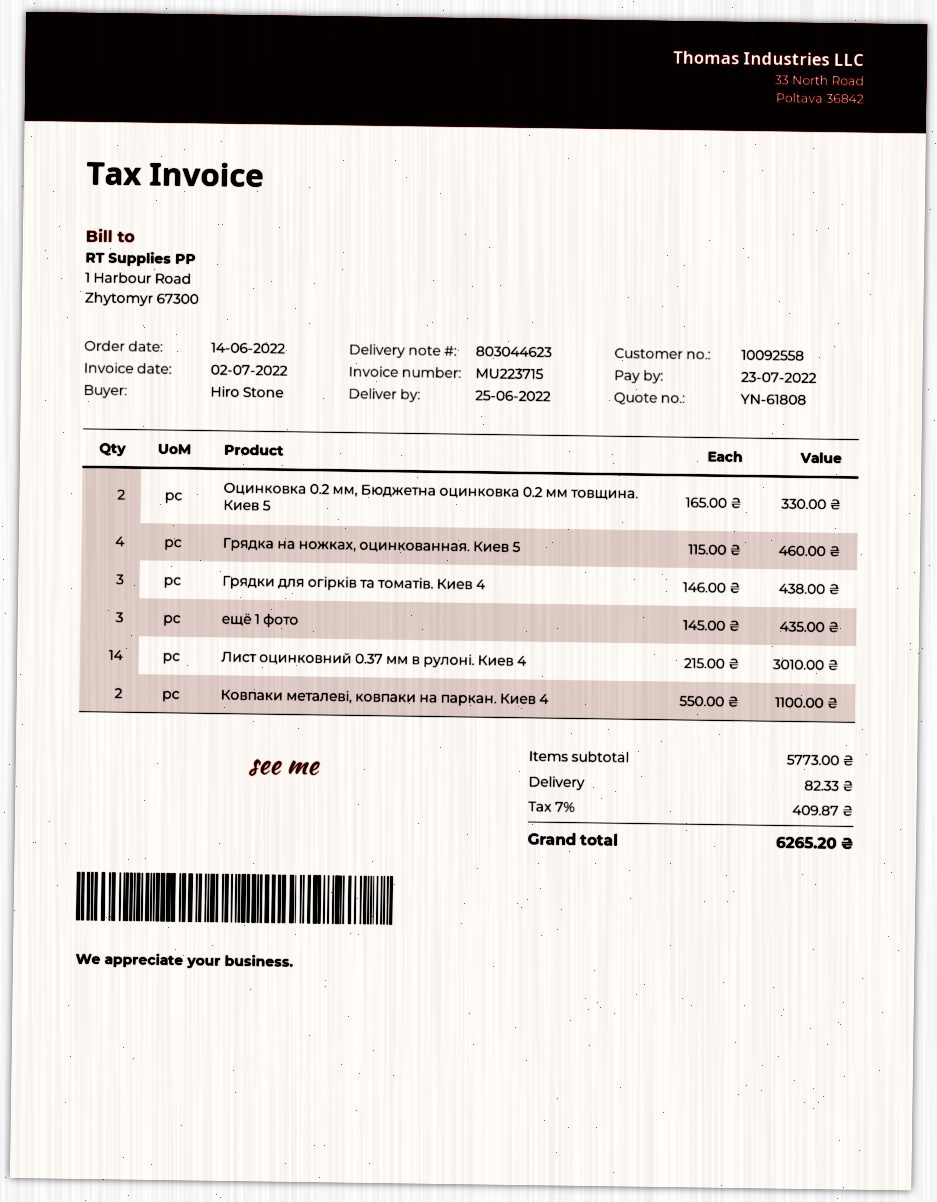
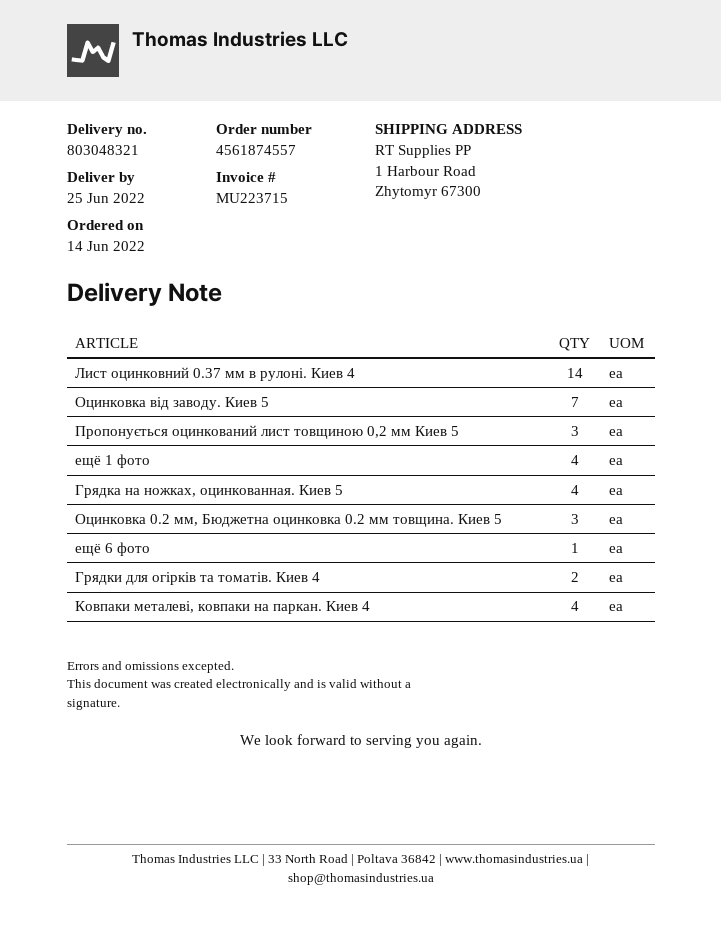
delivery note number: 803044623 -> 803048321
Оцинковка 0.2 мм, Бюджетна оцинковка 0.2 мм товщина. Киев 5: 2 -> 3
Грядки для огірків та томатів. Киев 4: 3 -> 2
ещё 1 фото: 3 -> 4
Ковпаки металеві, ковпаки на паркан. Киев 4: 2 -> 4
Оцинковка від заводу. Киев 5: none -> 7
Пропонується оцинкований лист товщиною 0,2 мм Киев 5: none -> 3
ещё 6 фото: none -> 1

